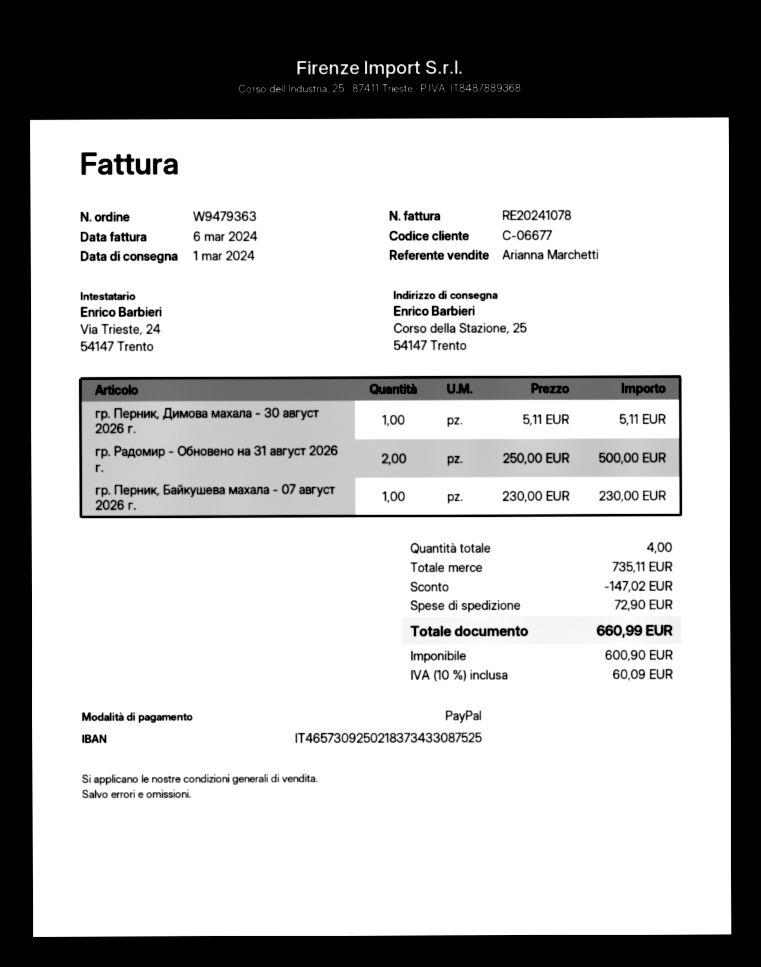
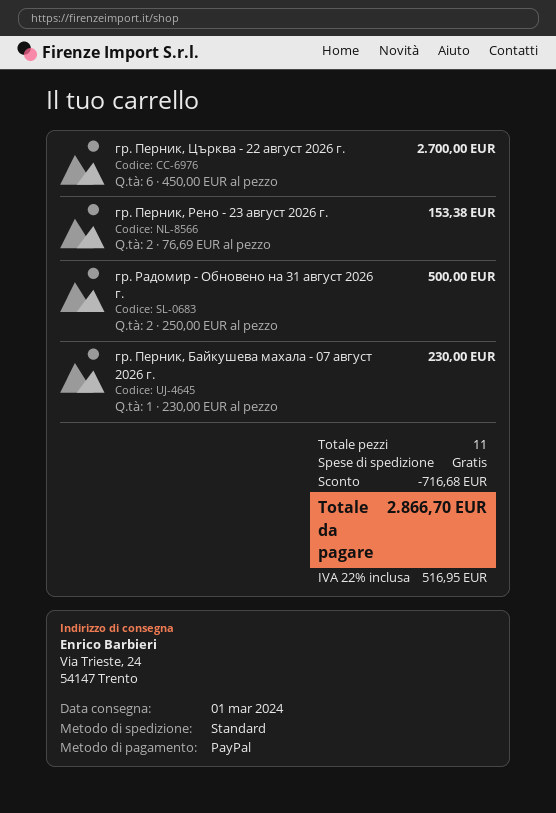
ship to: Corso della Stazione, 25, 54147 Trento -> Via Trieste, 24, 54147 Trento
гр. Перник, Димова махала - 30 август 2026 г.: 1 x 5.11 = 5.11 -> none
гр. Перник, Църква - 22 август 2026 г.: none -> 6 x 450.00 = 2700.00
гр. Перник, Рено - 23 август 2026 г.: none -> 2 x 76.69 = 153.38
total quantity: 4 -> 11
discount: 147.02 -> 716.68
shipping: 72.90 -> 0.00
tax: 10% = 60.09 -> 22% = 516.95
total: 660.99 -> 2866.70

